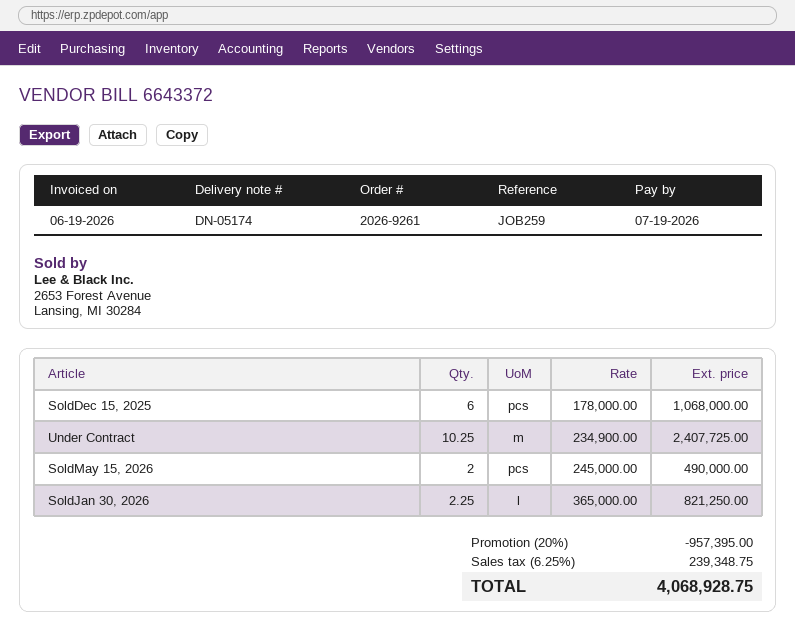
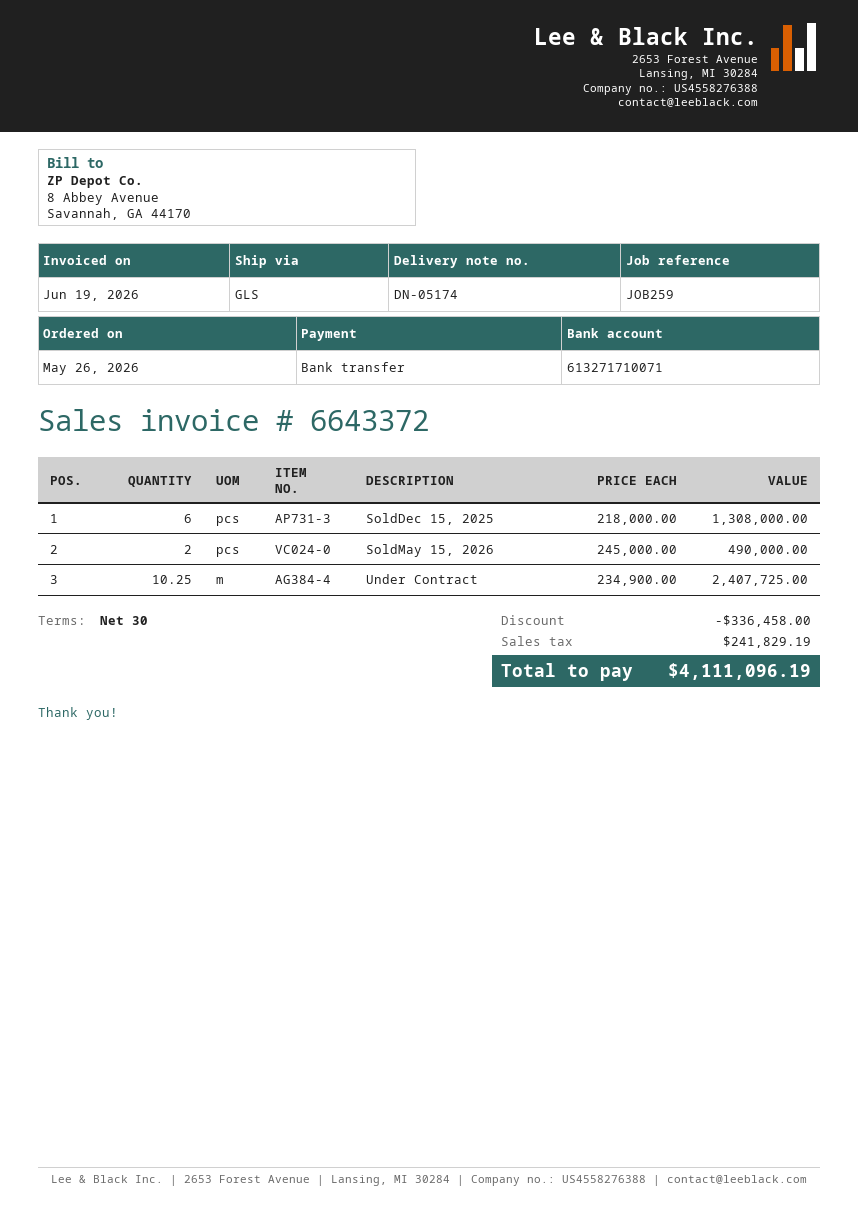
SoldDec 15, 2025: 6 x 178000.00 = 1068000.00 -> 6 x 218000.00 = 1308000.00
SoldJan 30, 2026: 2.25 x 365000.00 = 821250.00 -> none
discount: 957395.00 -> 336458.00
tax: 239348.75 -> 241829.19
total: 4068928.75 -> 4111096.19

